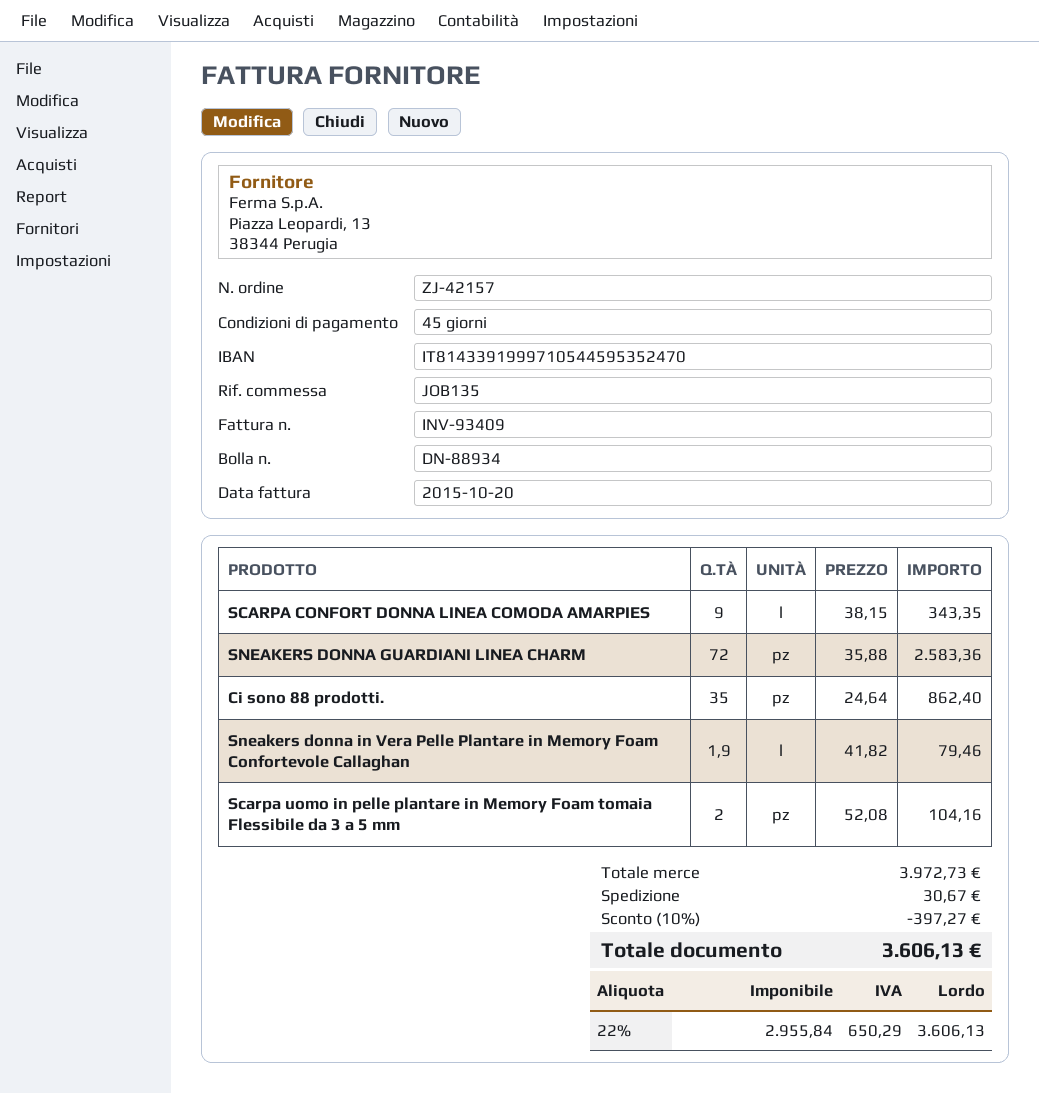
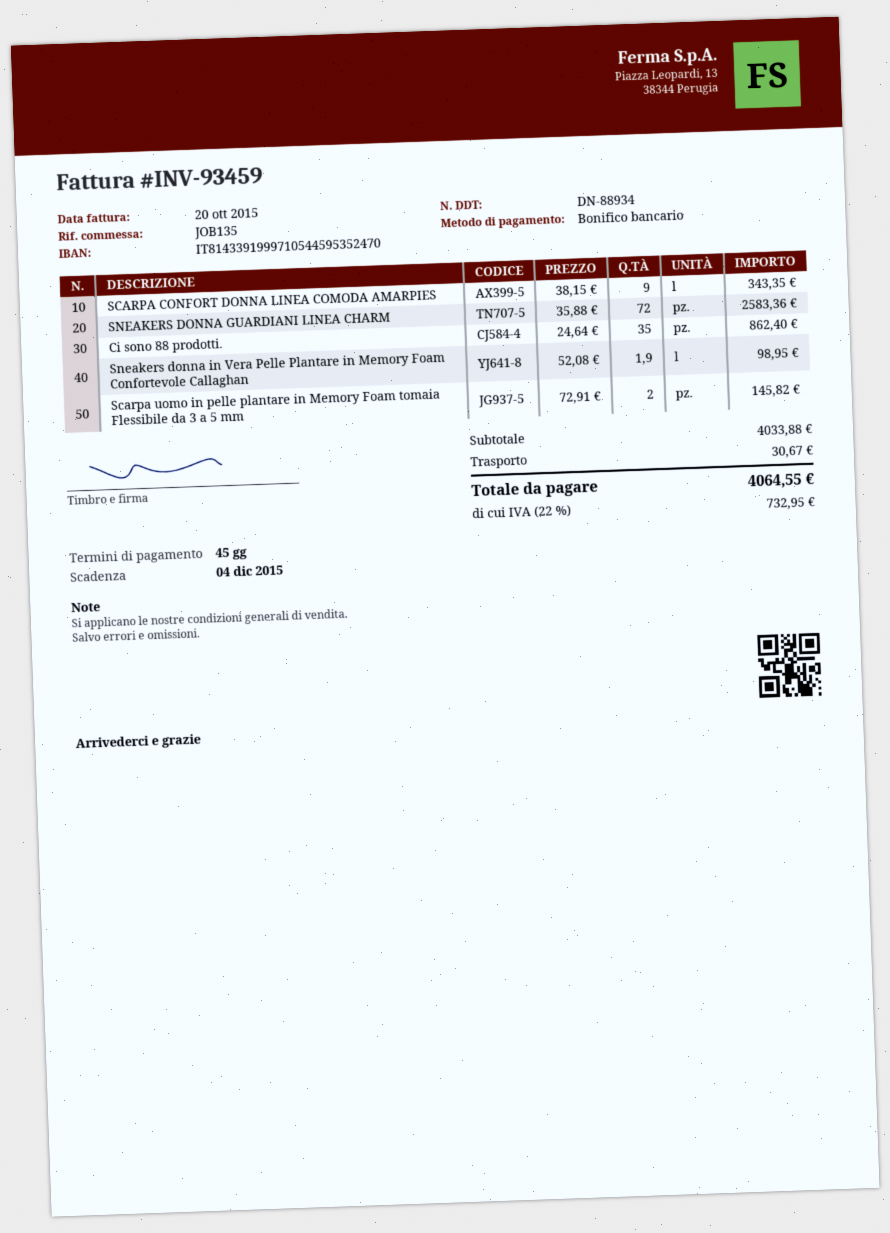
invoice number: INV-93409 -> INV-93459
Sneakers donna in Vera Pelle Plantare in Memory Foam Confortevole Callaghan: 1.9 x 41.82 = 79.46 -> 1.9 x 52.08 = 98.95
Scarpa uomo in pelle plantare in Memory Foam tomaia Flessibile da 3 a 5 mm: 2 x 52.08 = 104.16 -> 2 x 72.91 = 145.82
subtotal: 3972.73 -> 4033.88
discount: 10% = 397.27 -> none
tax: 22% = 650.29 -> 22% = 732.95
total: 3606.13 -> 4064.55

